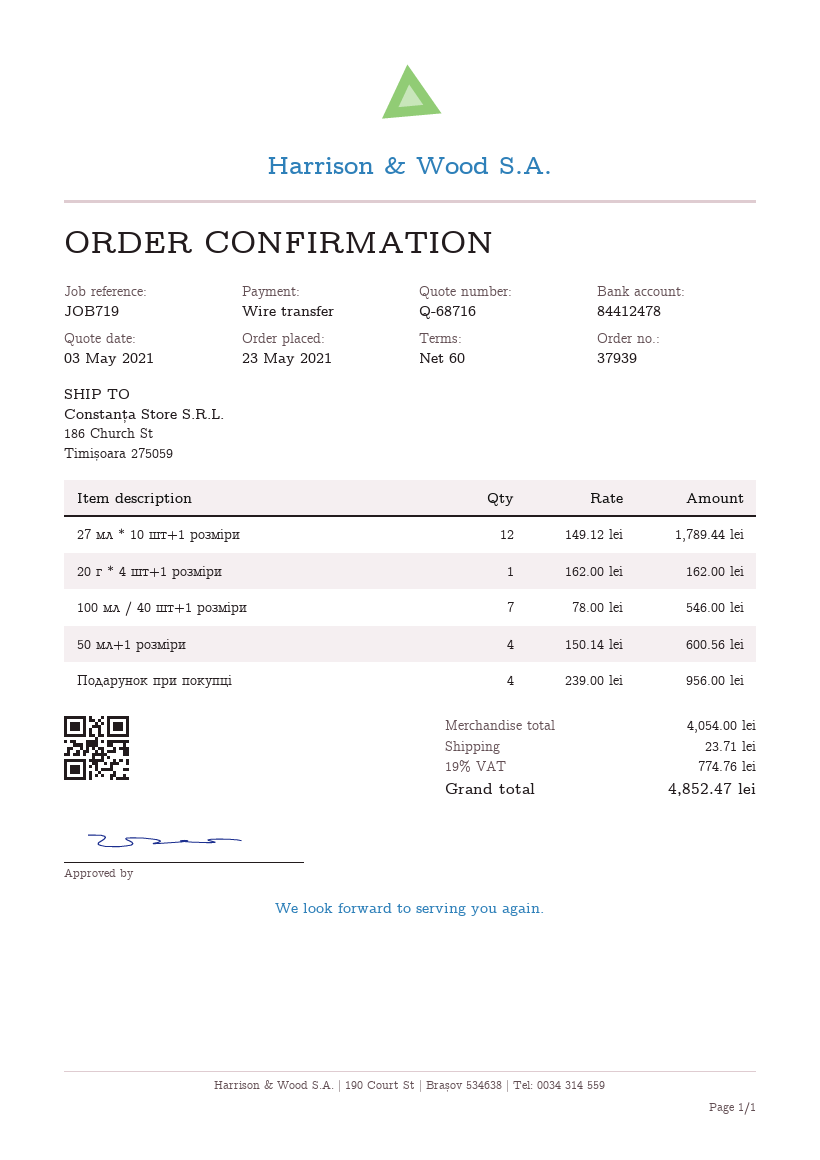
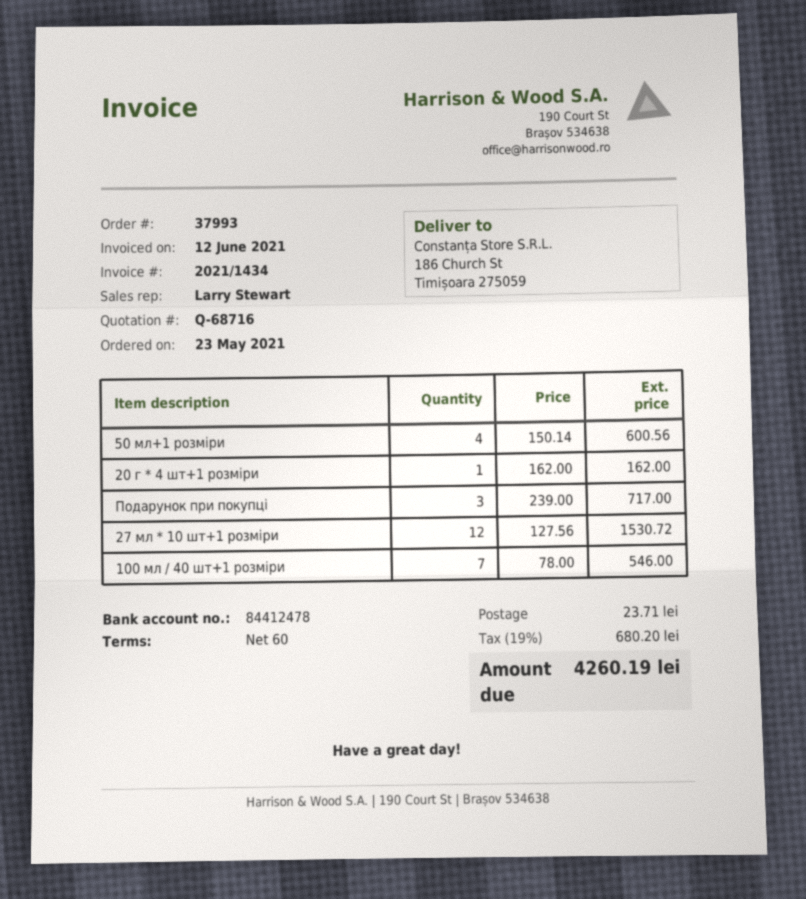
order number: 37939 -> 37993
27 мл * 10 шт+1 розміри: 12 x 149.12 = 1789.44 -> 12 x 127.56 = 1530.72
Подарунок при покупці: 4 x 239.00 = 956.00 -> 3 x 239.00 = 717.00
tax: 19% = 774.76 -> 19% = 680.20
total: 4852.47 -> 4260.19

